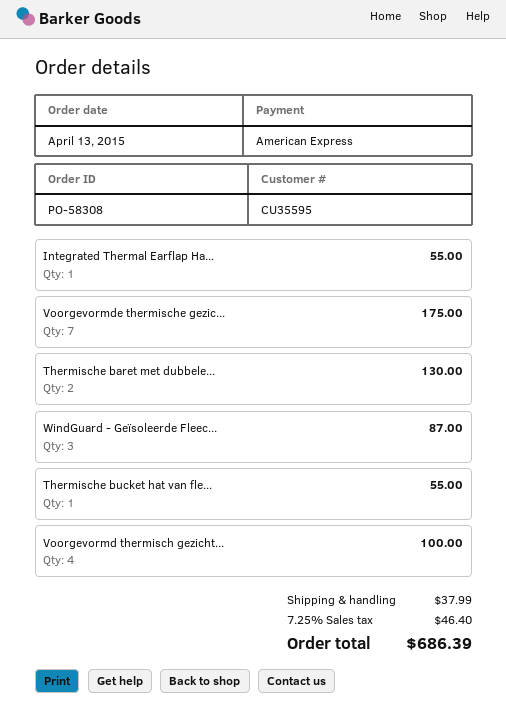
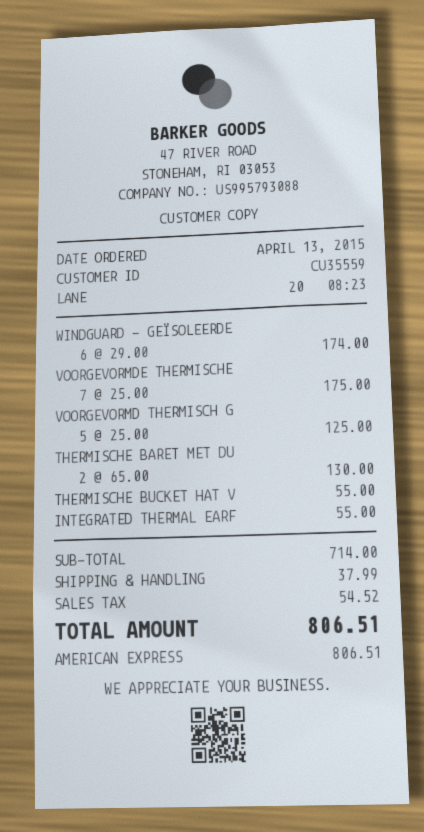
customer number: CU35595 -> CU35559
WindGuard - Geïsoleerde Fleec...: 3 for 87.00 -> 6 for 174.00
Voorgevormd thermisch gezicht...: 4 for 100.00 -> 5 for 125.00
tax: 46.40 -> 54.52
total: 686.39 -> 806.51

